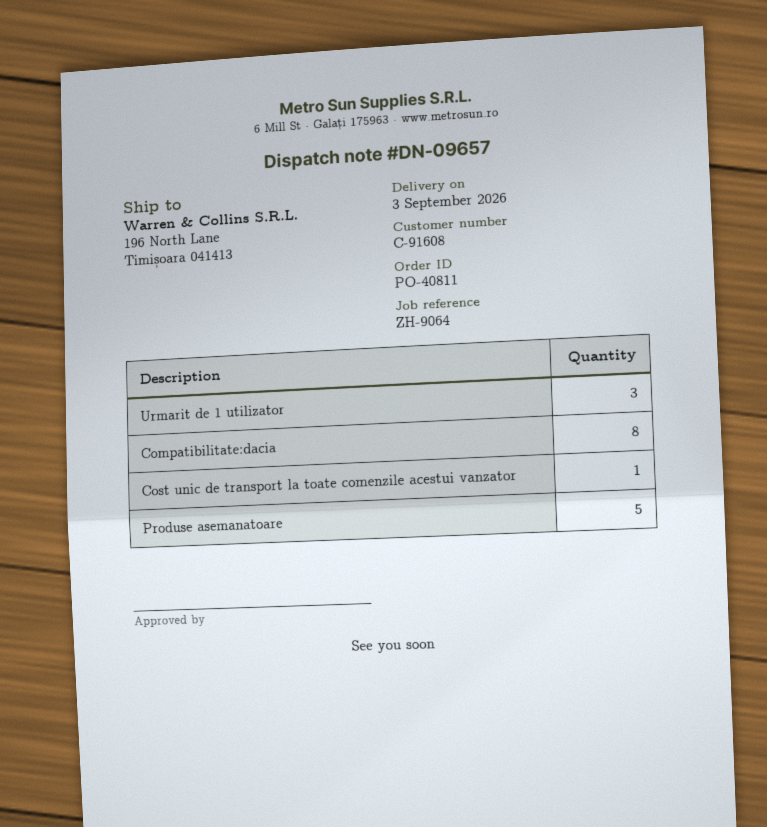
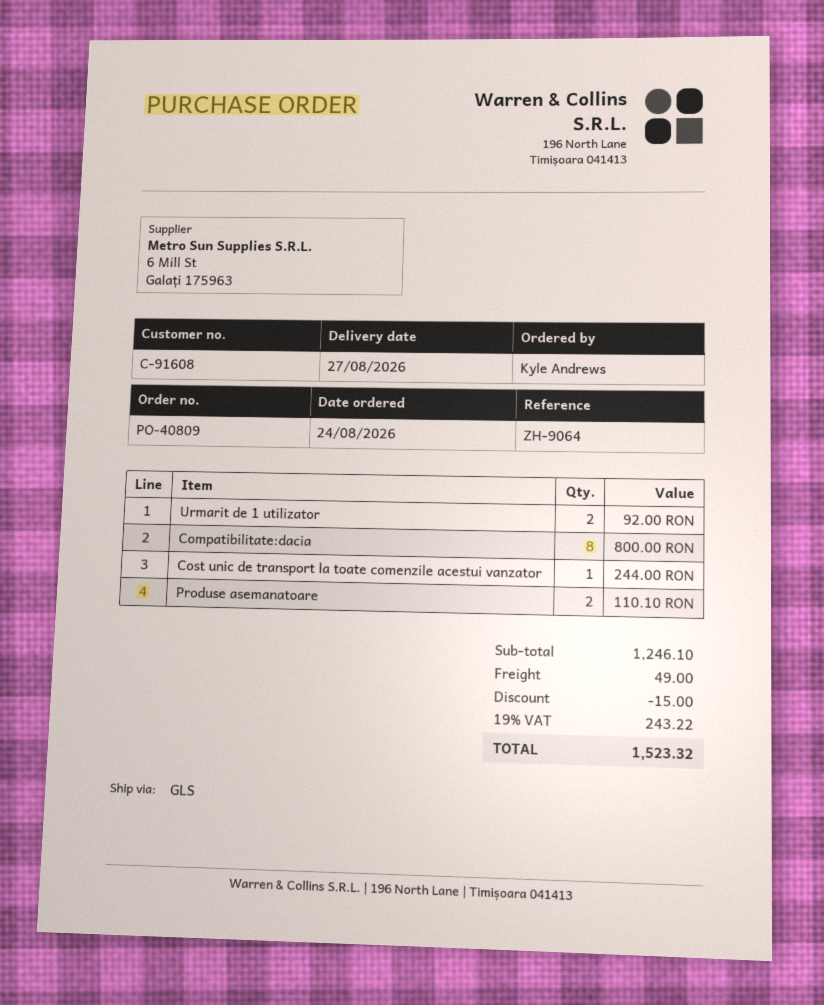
order number: PO-40811 -> PO-40809
delivery date: 2026-09-03 -> 2026-08-27
Urmarit de 1 utilizator: 3 -> 2
Produse asemanatoare: 5 -> 2

